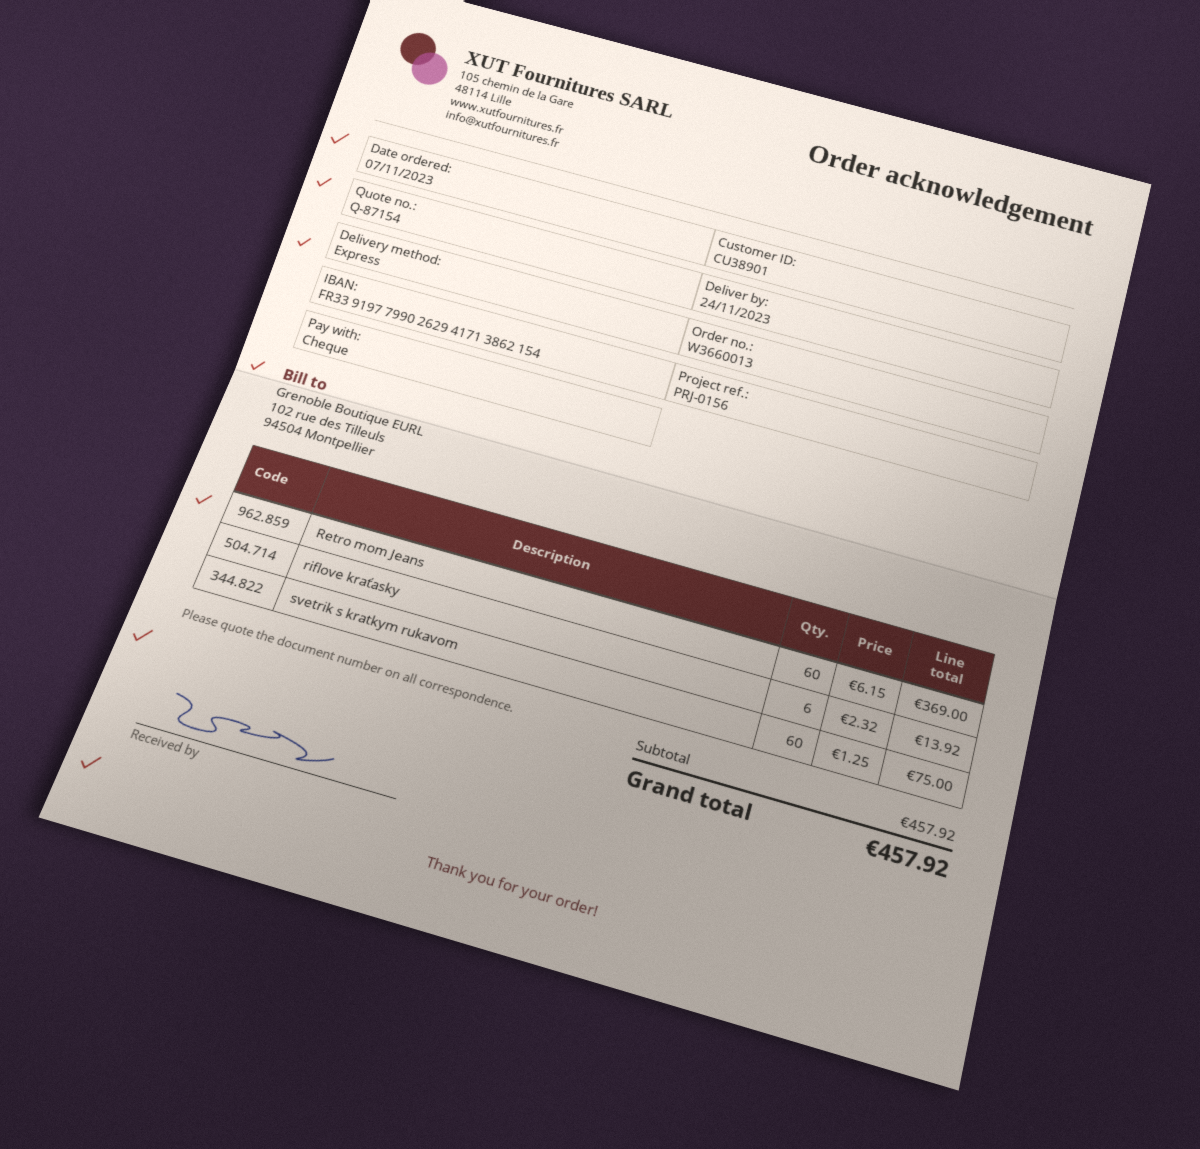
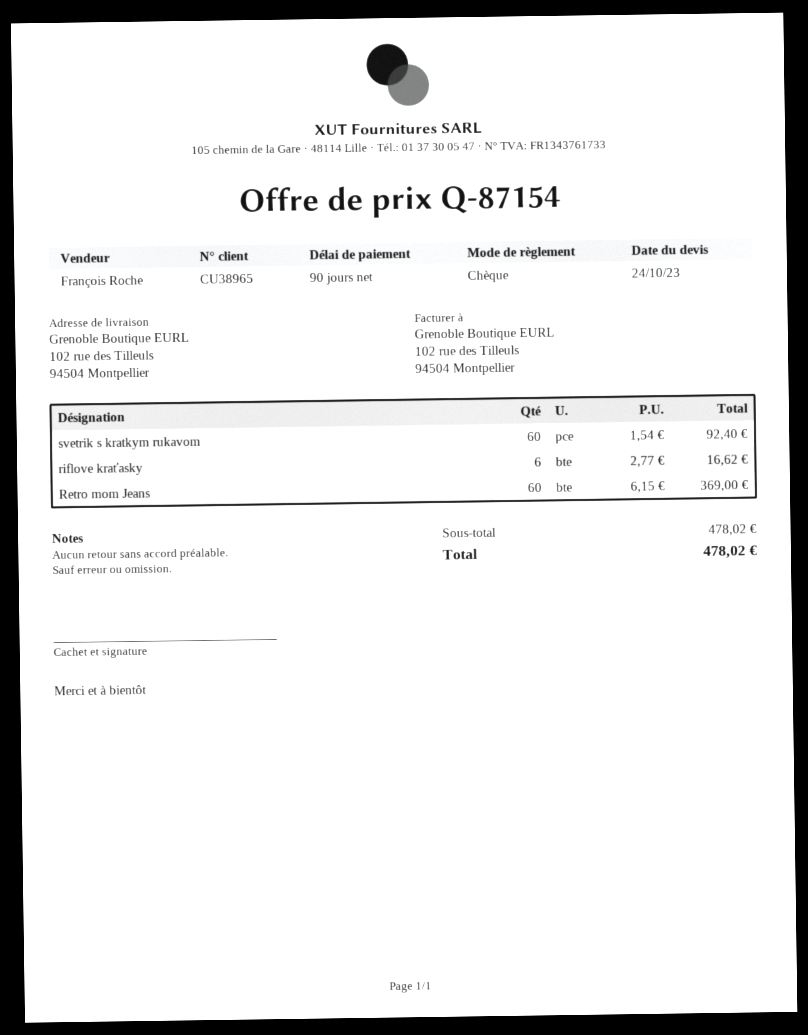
customer number: CU38901 -> CU38965
riflove kraťasky: 6 x 2.32 = 13.92 -> 6 x 2.77 = 16.62
svetrik s kratkym rukavom: 60 x 1.25 = 75.00 -> 60 x 1.54 = 92.40
subtotal: 457.92 -> 478.02
total: 457.92 -> 478.02

